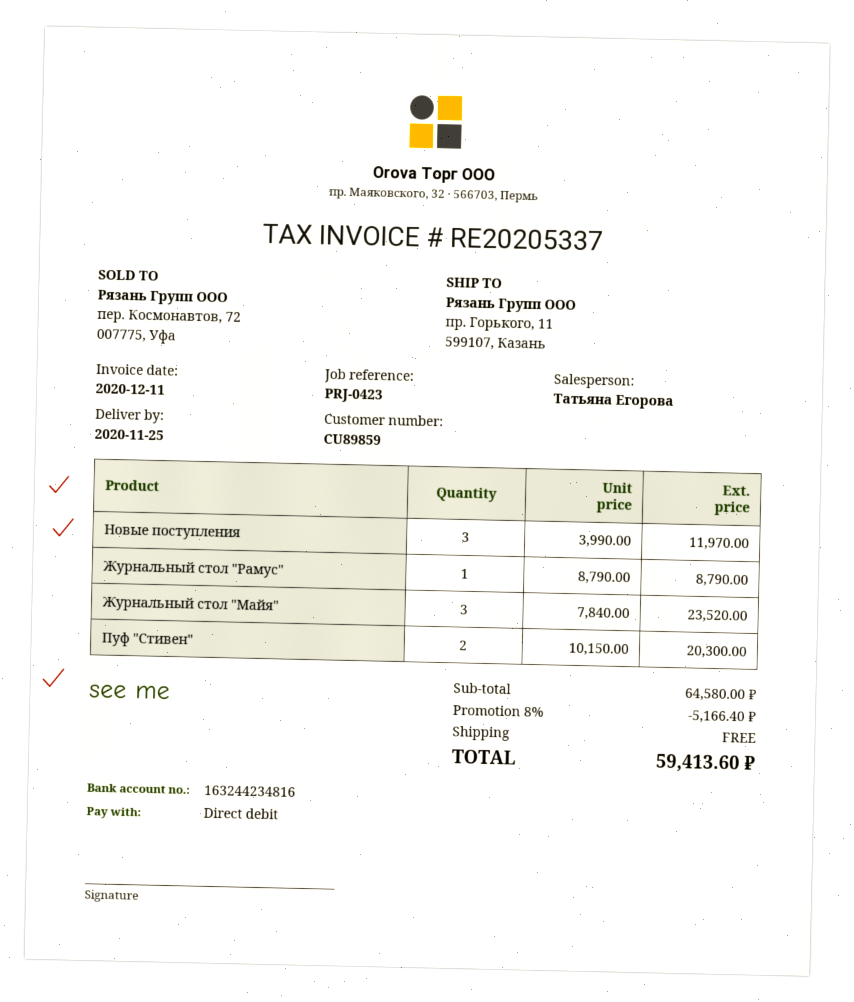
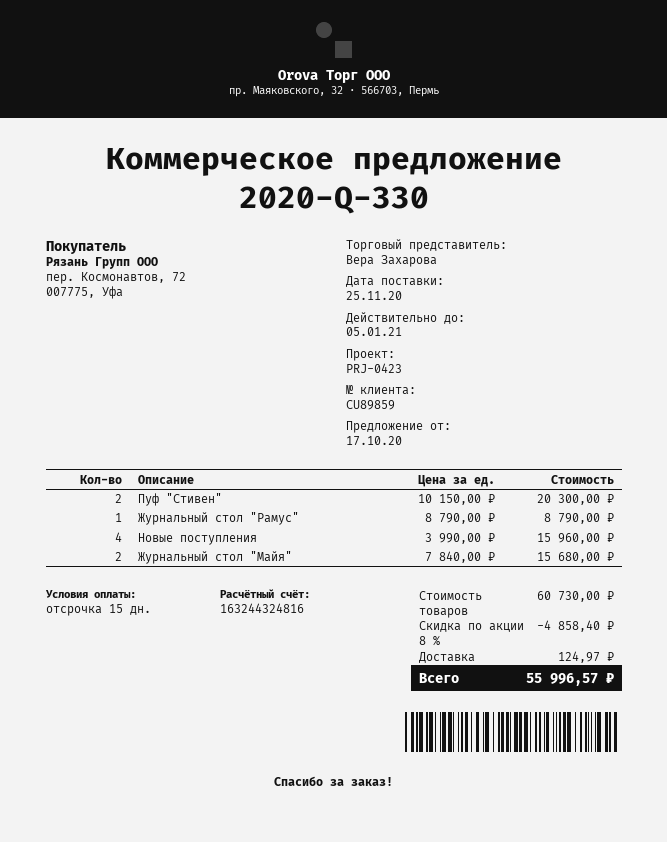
sales rep: Татьяна Егорова -> Вера Захарова
bank account: 163244234816 -> 163244324816
Новые поступления: 3 x 3990.00 = 11970.00 -> 4 x 3990.00 = 15960.00
Журнальный стол "Майя": 3 x 7840.00 = 23520.00 -> 2 x 7840.00 = 15680.00
subtotal: 64580.00 -> 60730.00
discount: 8% = 5166.40 -> 8% = 4858.40
shipping: 0.00 -> 124.97
total: 59413.60 -> 55996.57

